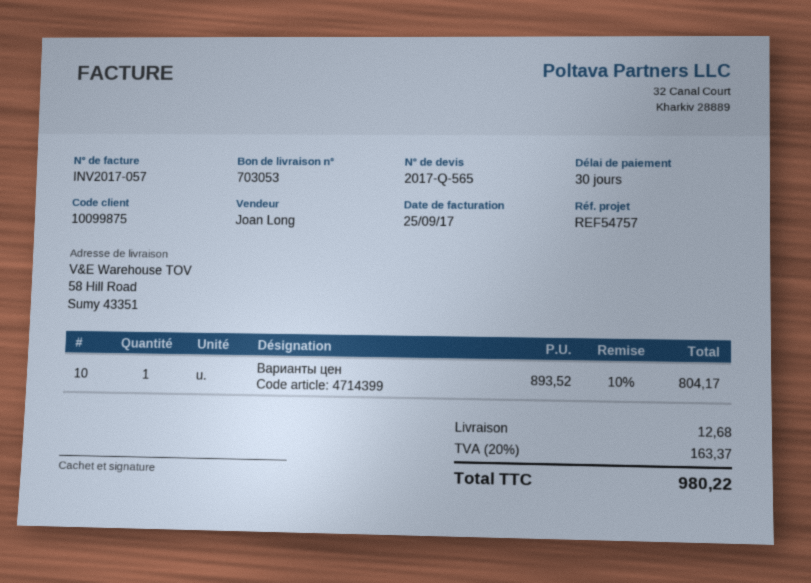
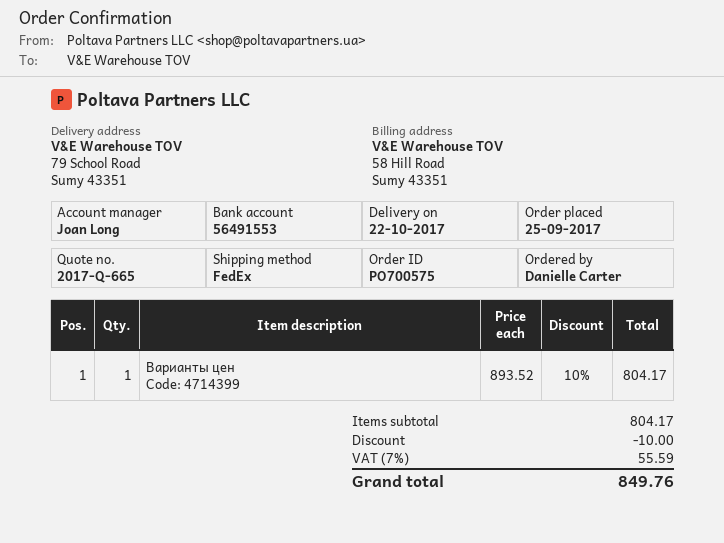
quote number: 2017-Q-565 -> 2017-Q-665
ship to: 58 Hill Road, Sumy 43351 -> 79 School Road, Sumy 43351
discount: none -> 10.00
shipping: 12.68 -> none
tax: 20% = 163.37 -> 7% = 55.59
total: 980.22 -> 849.76

